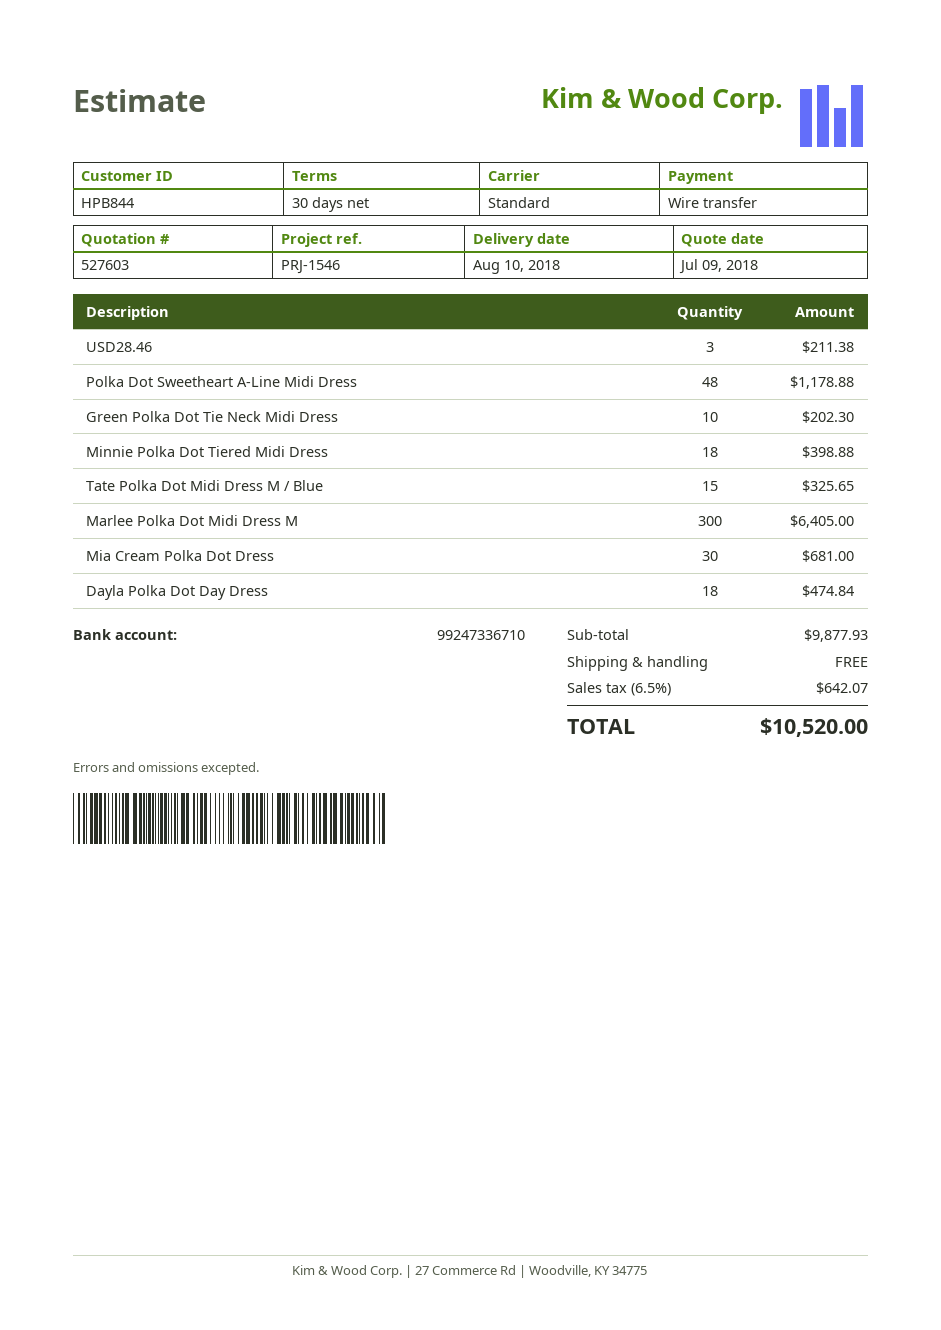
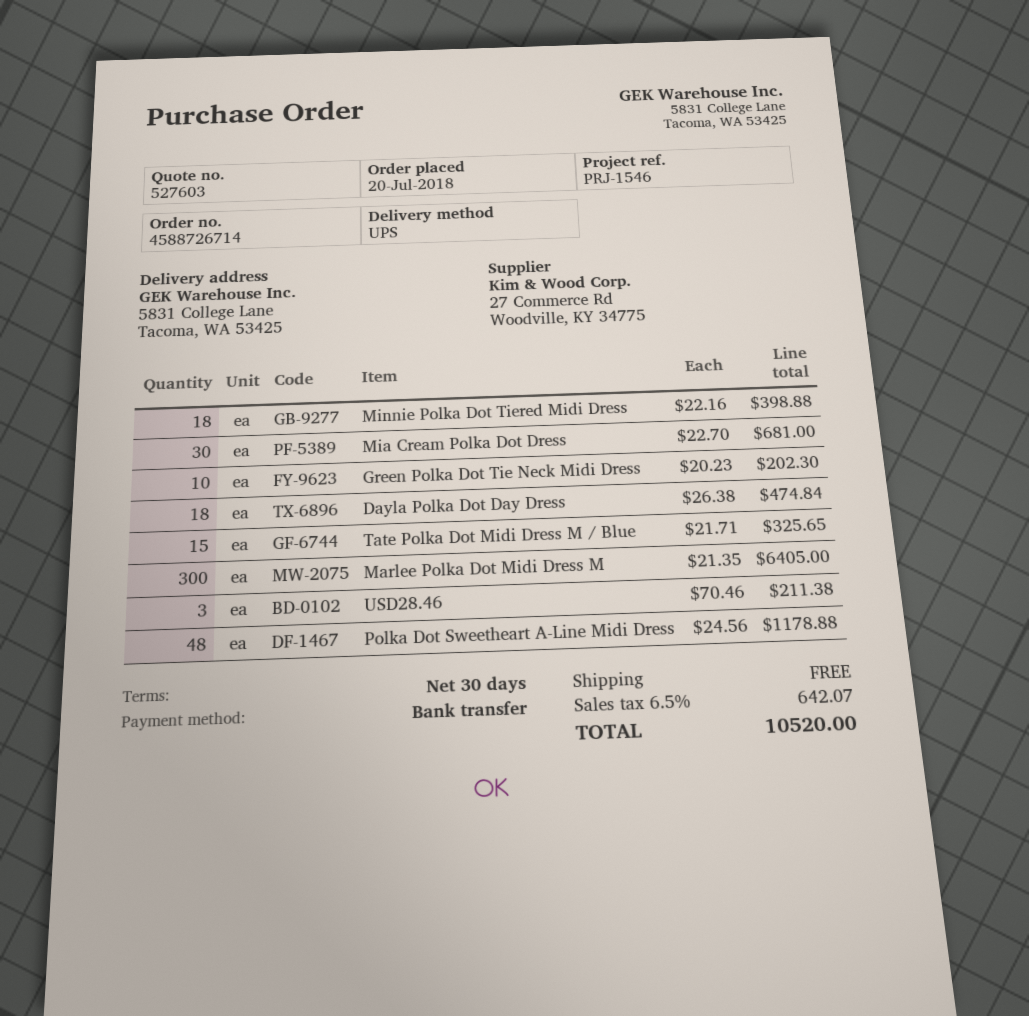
shipping method: standard -> UPS

